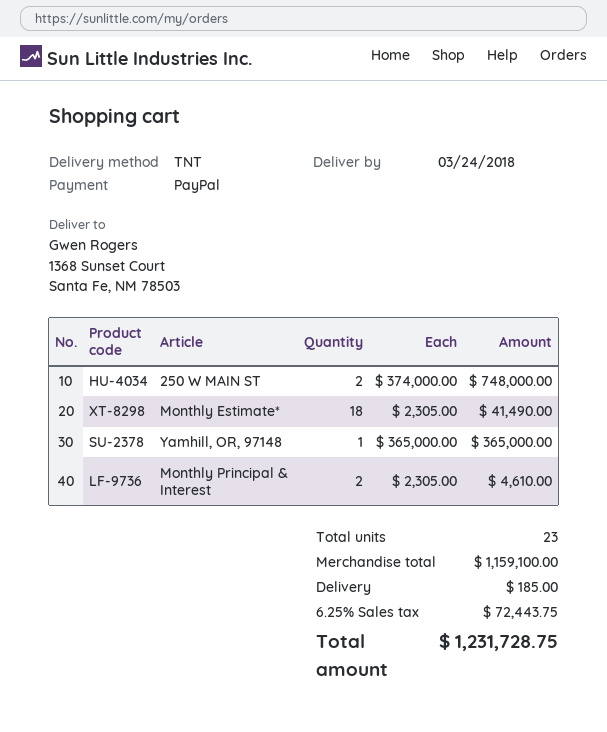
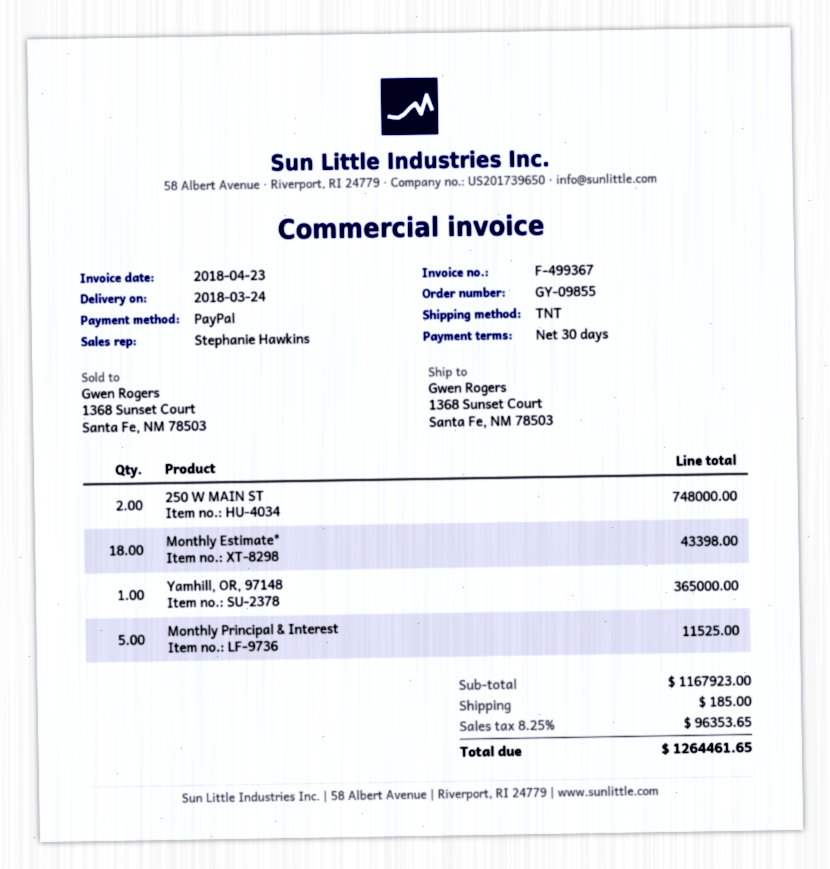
Monthly Estimate*: 18 for 41490.00 -> 18 for 43398.00
Monthly Principal & Interest: 2 for 4610.00 -> 5 for 11525.00
subtotal: 1159100.00 -> 1167923.00
tax: 6.25% = 72443.75 -> 8.25% = 96353.65
total: 1231728.75 -> 1264461.65

